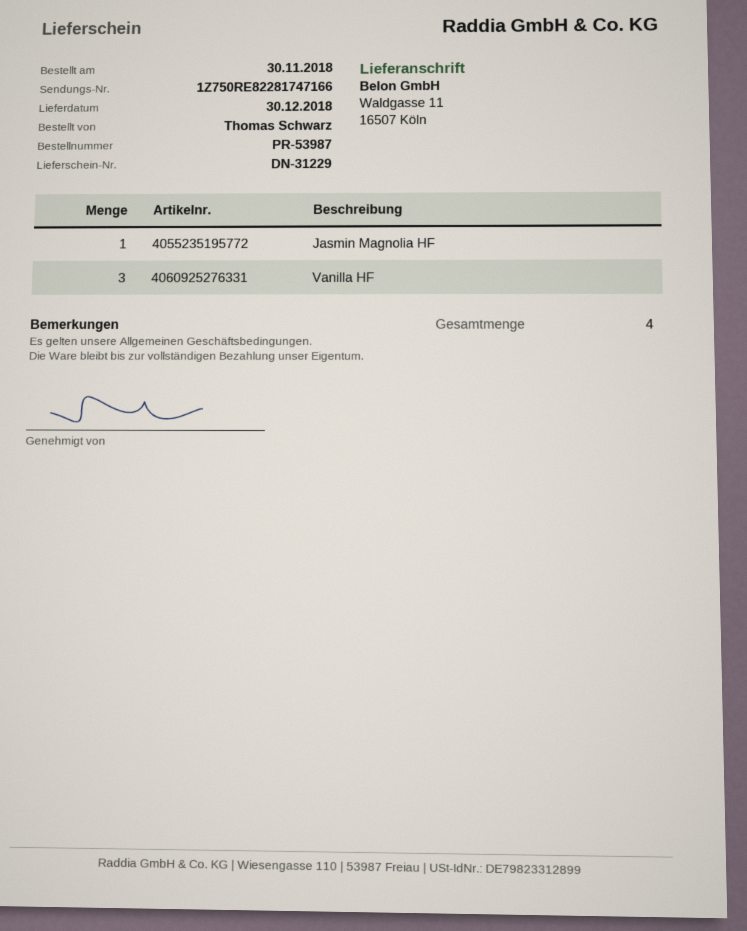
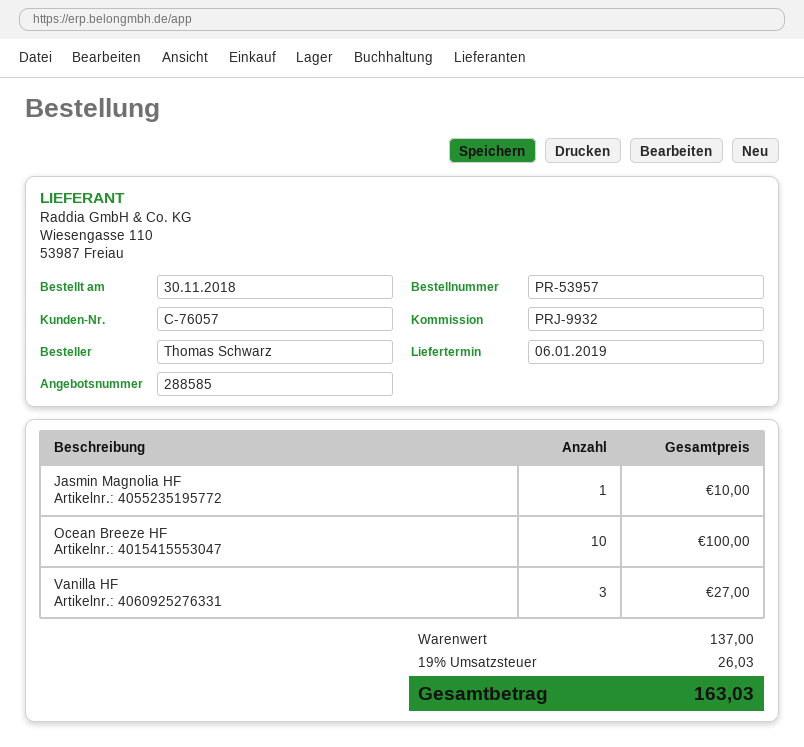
order number: PR-53987 -> PR-53957
delivery date: 2018-12-30 -> 2019-01-06
Ocean Breeze HF: none -> 10

